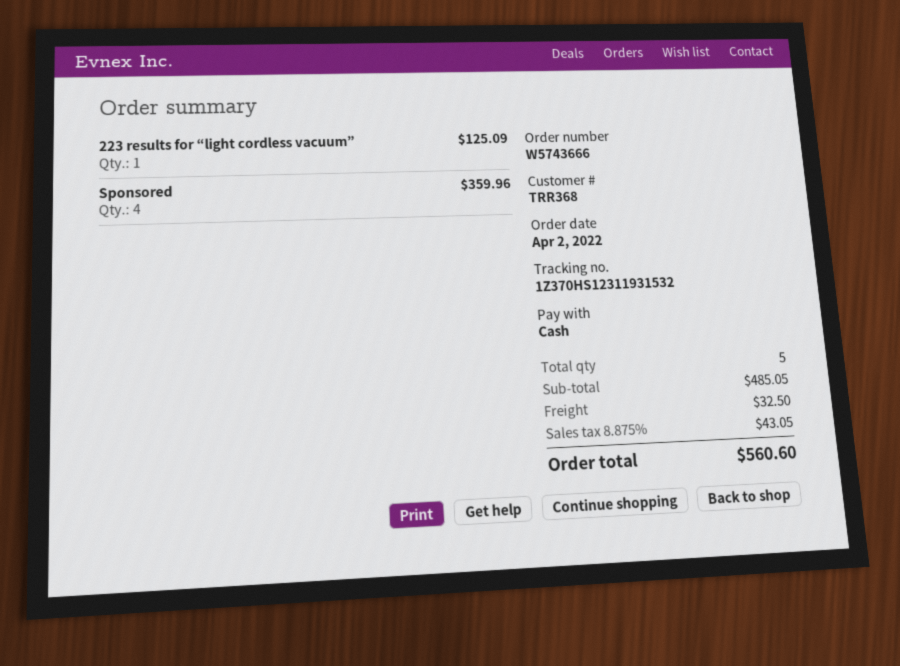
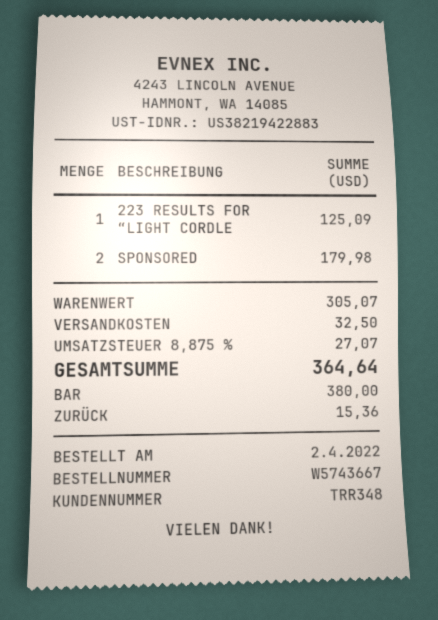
order number: W5743666 -> W5743667
customer number: TRR368 -> TRR348
Sponsored: 4 for 359.96 -> 2 for 179.98
subtotal: 485.05 -> 305.07
tax: 8.875% = 43.05 -> 8.875% = 27.07
total: 560.60 -> 364.64

